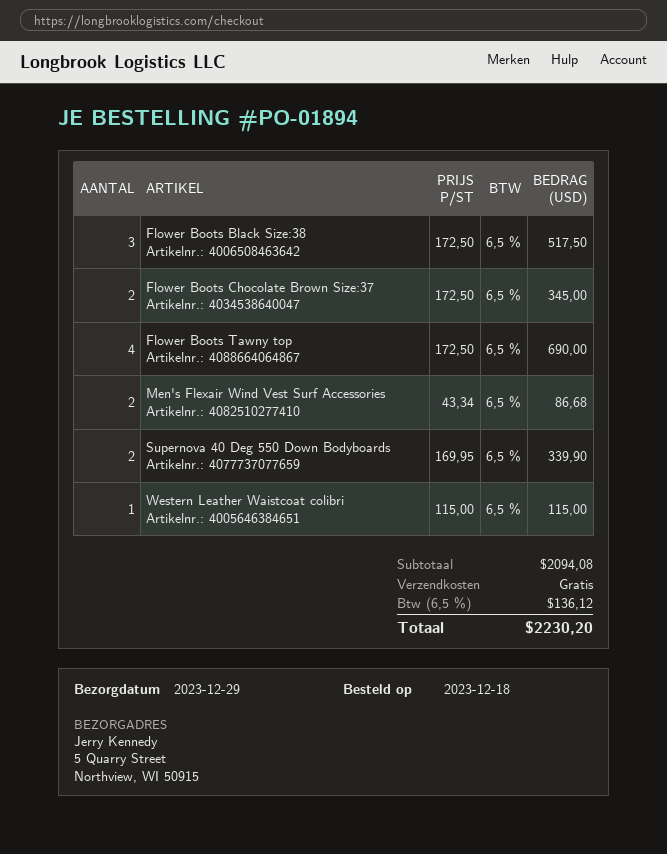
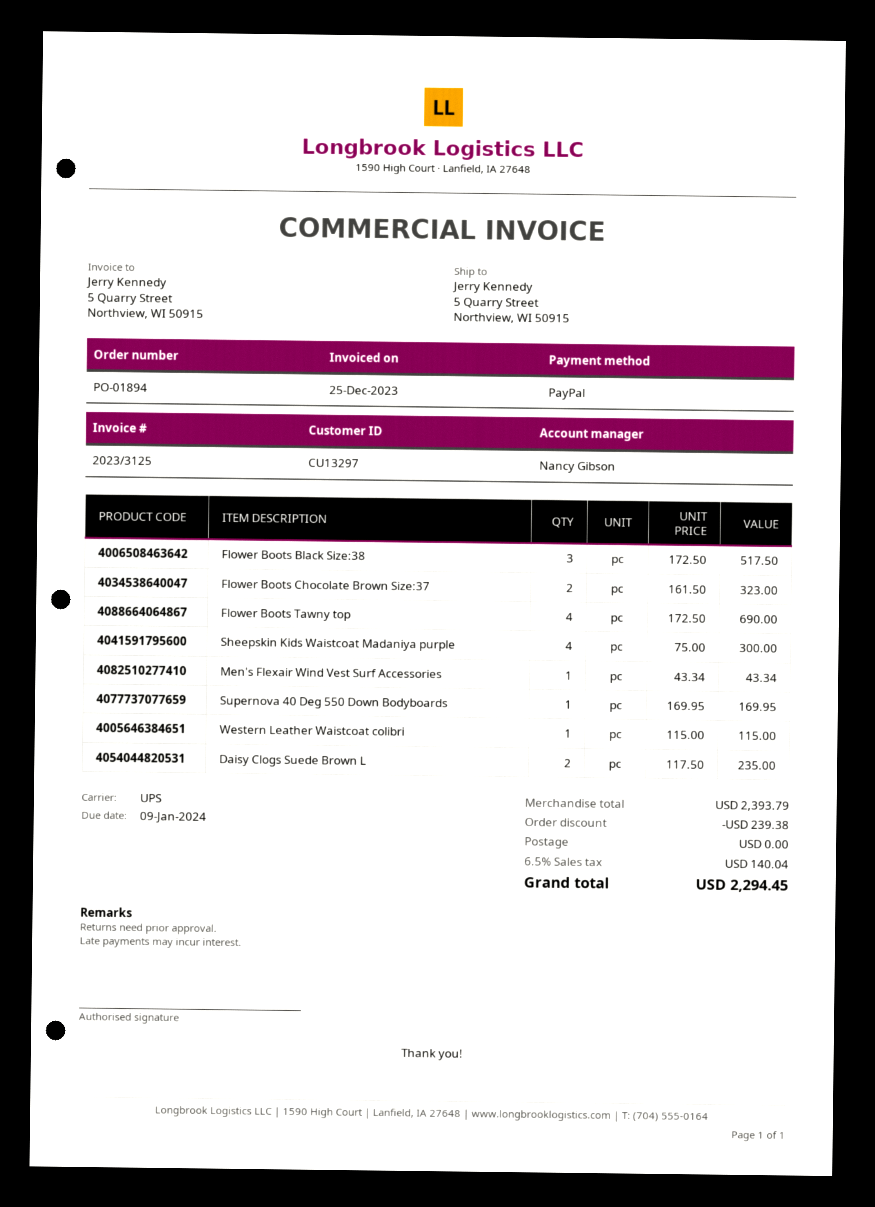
Flower Boots Chocolate Brown Size:37: 2 x 172.50 = 345.00 -> 2 x 161.50 = 323.00
Men's Flexair Wind Vest Surf Accessories: 2 x 43.34 = 86.68 -> 1 x 43.34 = 43.34
Supernova 40 Deg 550 Down Bodyboards: 2 x 169.95 = 339.90 -> 1 x 169.95 = 169.95
Sheepskin Kids Waistcoat Madaniya purple: none -> 4 x 75.00 = 300.00
Daisy Clogs Suede Brown L: none -> 2 x 117.50 = 235.00
subtotal: 2094.08 -> 2393.79
discount: none -> 239.38
tax: 6.5% = 136.12 -> 6.5% = 140.04
total: 2230.20 -> 2294.45

